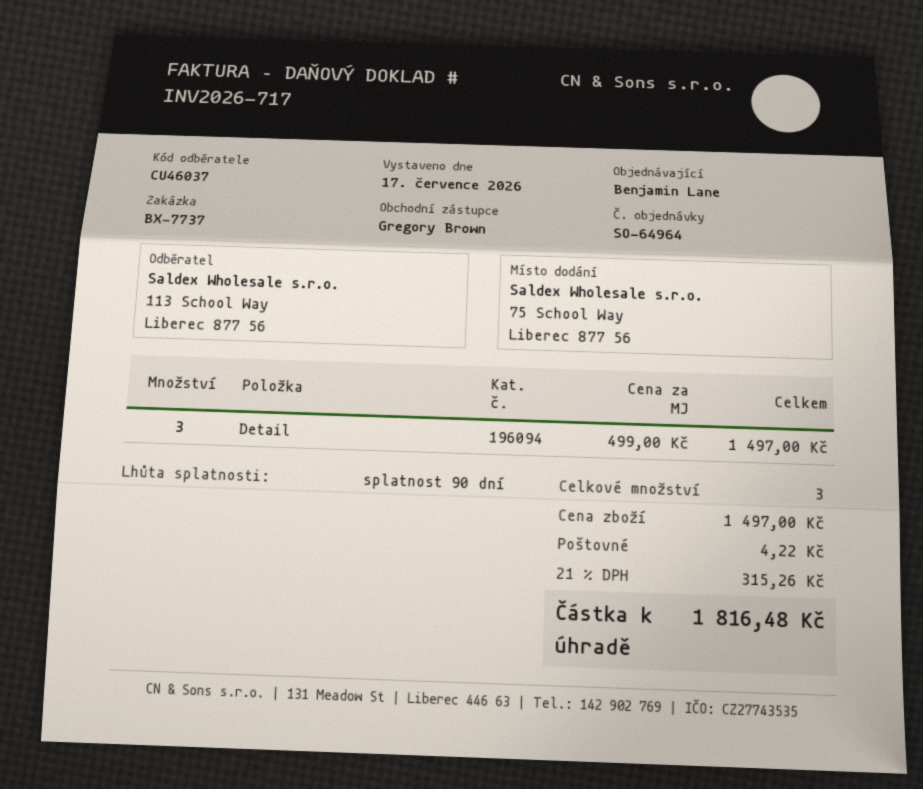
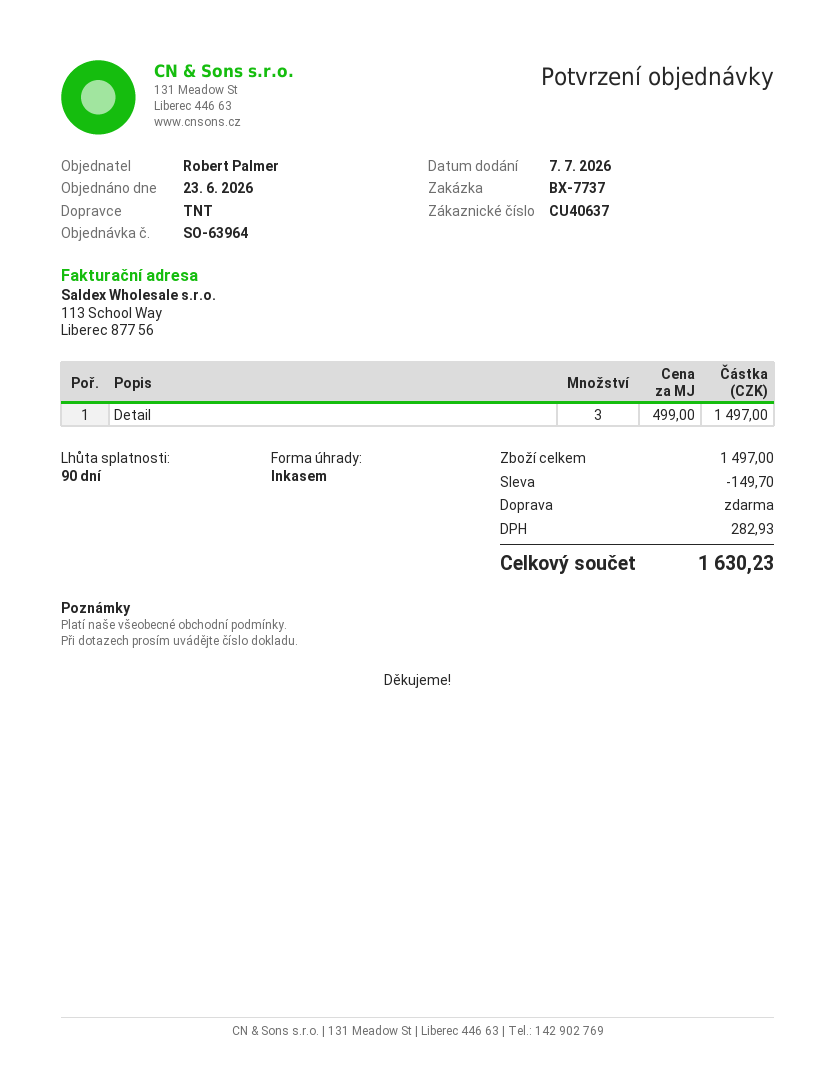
order number: SO-64964 -> SO-63964
customer number: CU46037 -> CU40637
ordered by: Benjamin Lane -> Robert Palmer
discount: none -> 149.70
shipping: 4.22 -> 0.00
tax: 315.26 -> 282.93
total: 1816.48 -> 1630.23

